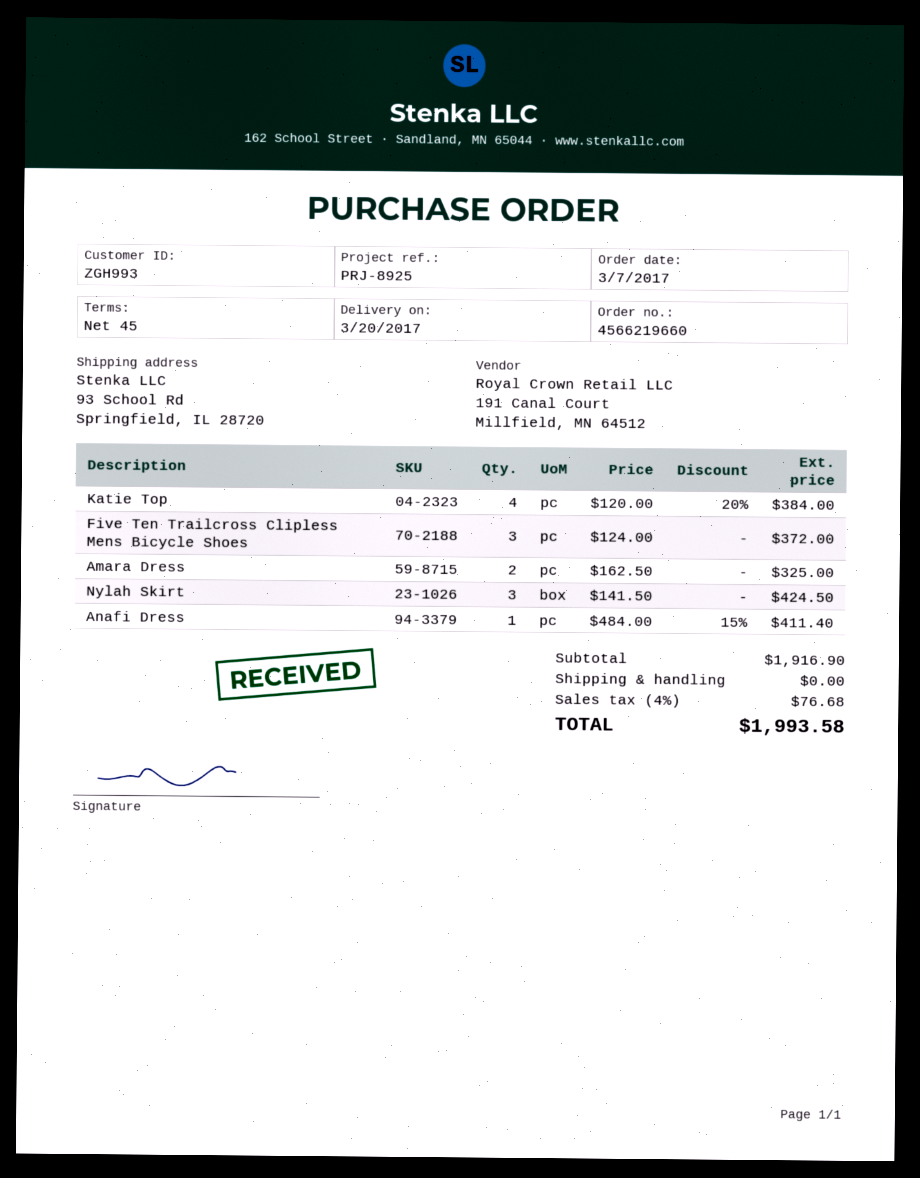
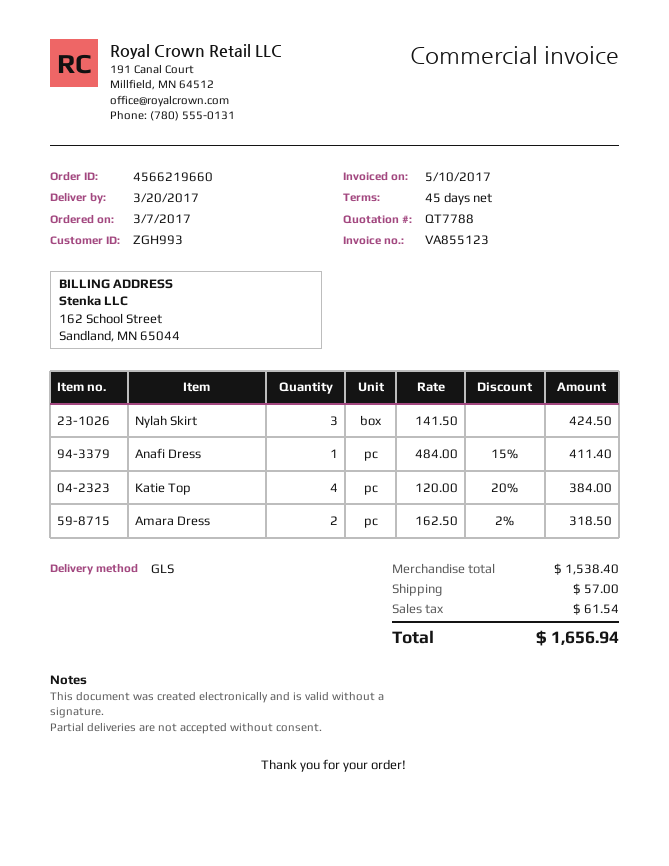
Five Ten Trailcross Clipless Mens Bicycle Shoes: 3 x 124.00 = 372.00 -> none
Amara Dress: 2 x 162.50 = 325.00 -> 2 x 162.50 - 2% = 318.50
subtotal: 1916.90 -> 1538.40
shipping: 0.00 -> 57.00
tax: 76.68 -> 61.54
total: 1993.58 -> 1656.94

